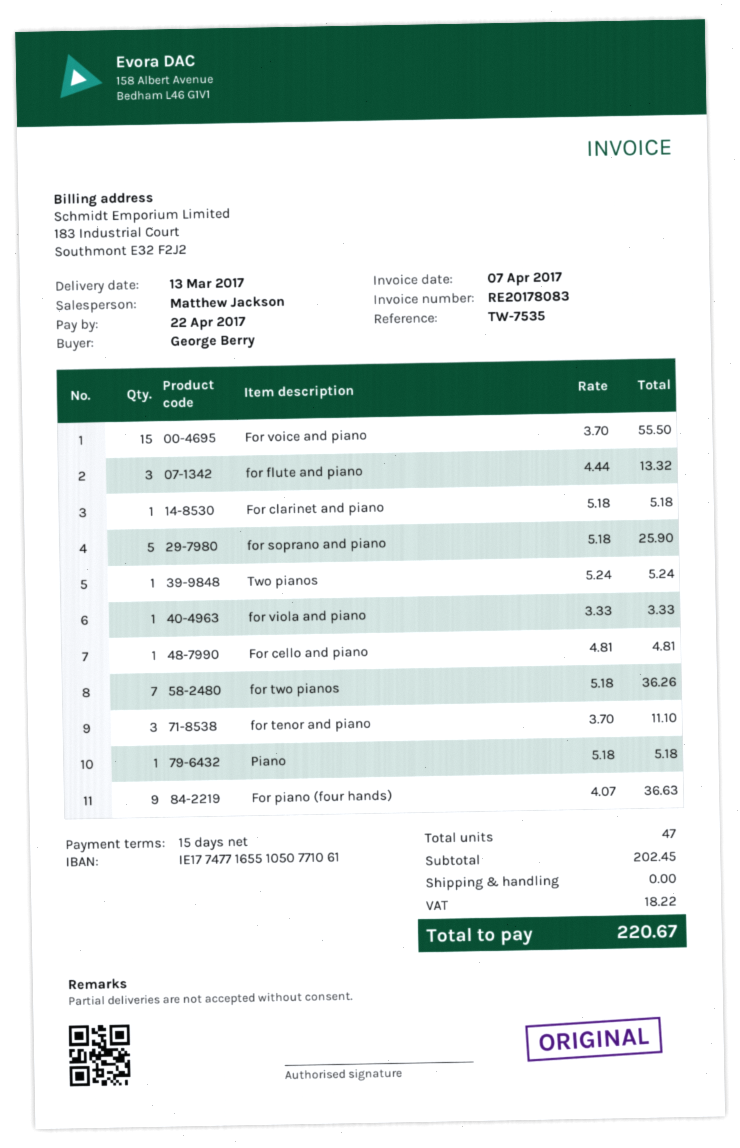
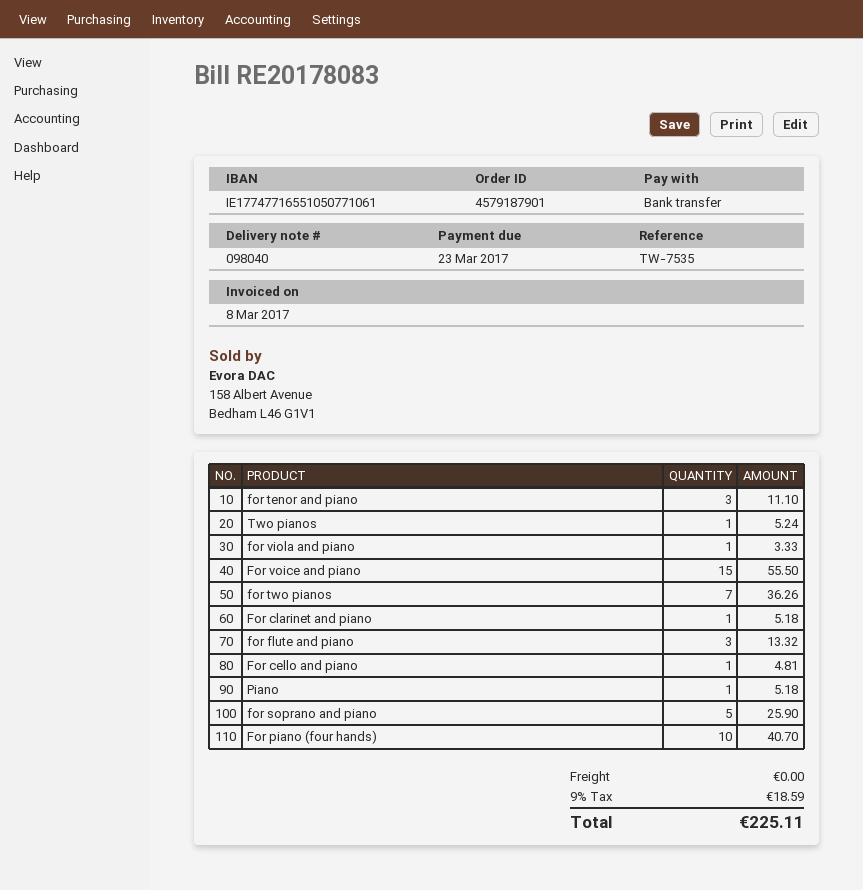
invoice date: 2017-04-07 -> 2017-03-08
due date: 2017-04-22 -> 2017-03-23
For piano (four hands): 9 for 36.63 -> 10 for 40.70
tax: 18.22 -> 18.59
total: 220.67 -> 225.11

